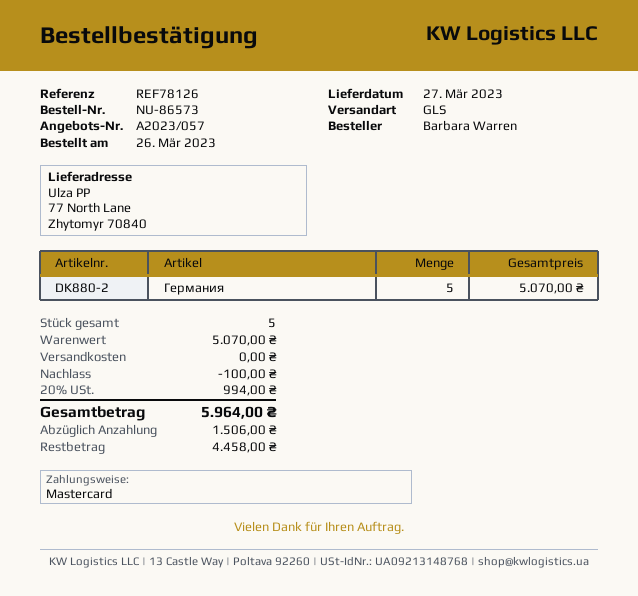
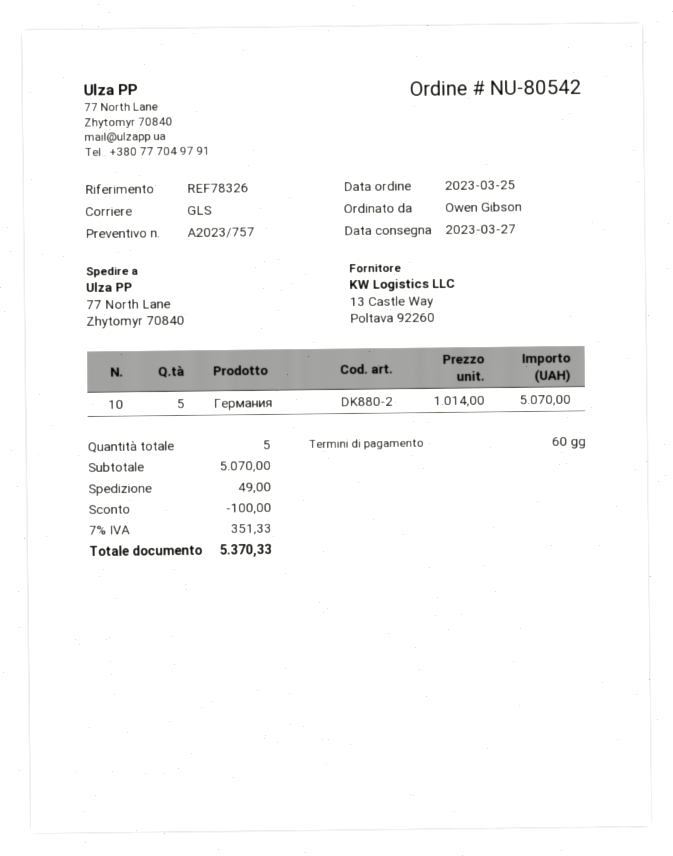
quote number: A2023/057 -> A2023/757
order number: NU-86573 -> NU-80542
order date: 2023-03-26 -> 2023-03-25
reference: REF78126 -> REF78326
ordered by: Barbara Warren -> Owen Gibson
shipping: 0.00 -> 49.00
tax: 20% = 994.00 -> 7% = 351.33
total: 5964.00 -> 5370.33

